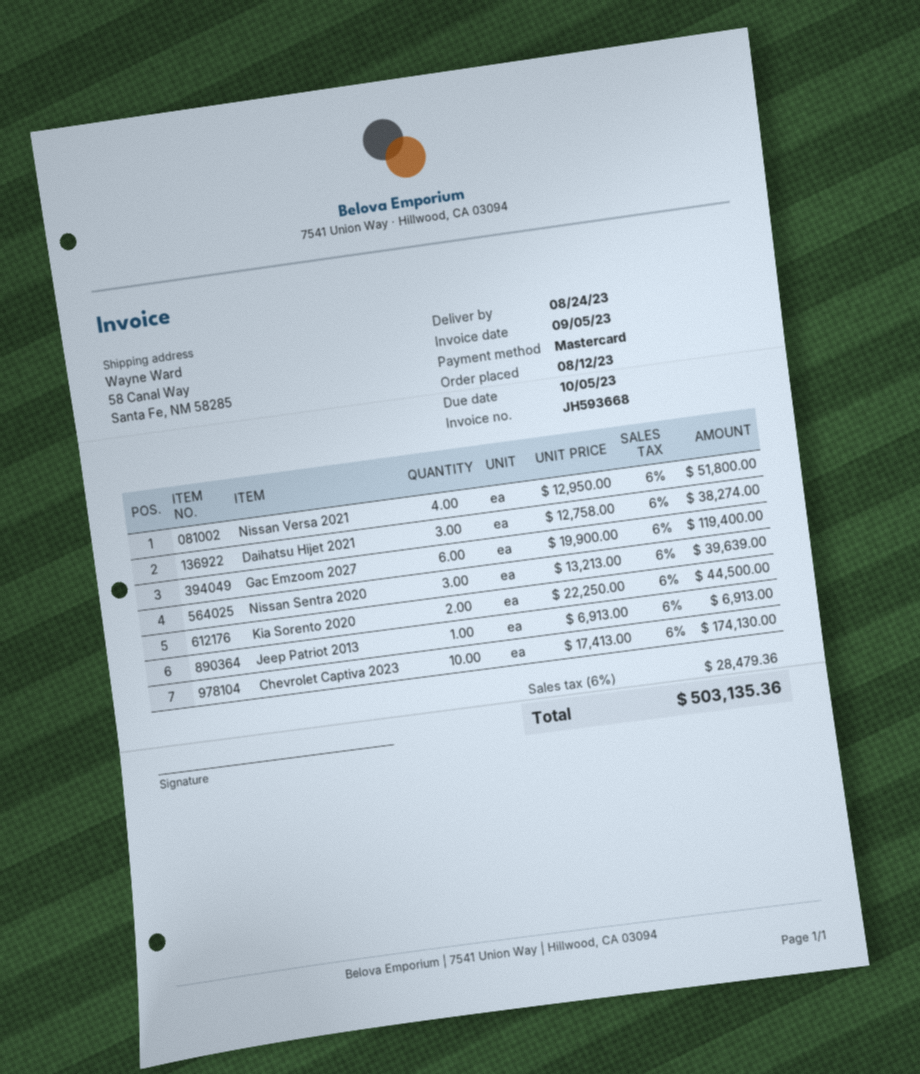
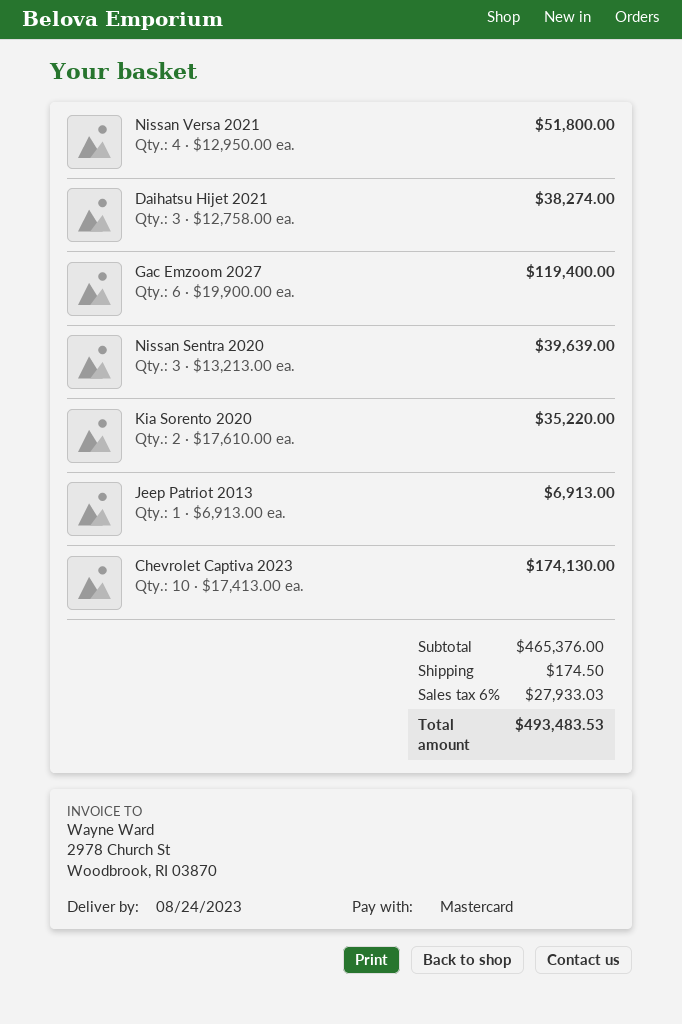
Kia Sorento 2020: 2 x 22250.00 = 44500.00 -> 2 x 17610.00 = 35220.00
shipping: none -> 174.50
tax: 6% = 28479.36 -> 6% = 27933.03
total: 503135.36 -> 493483.53

